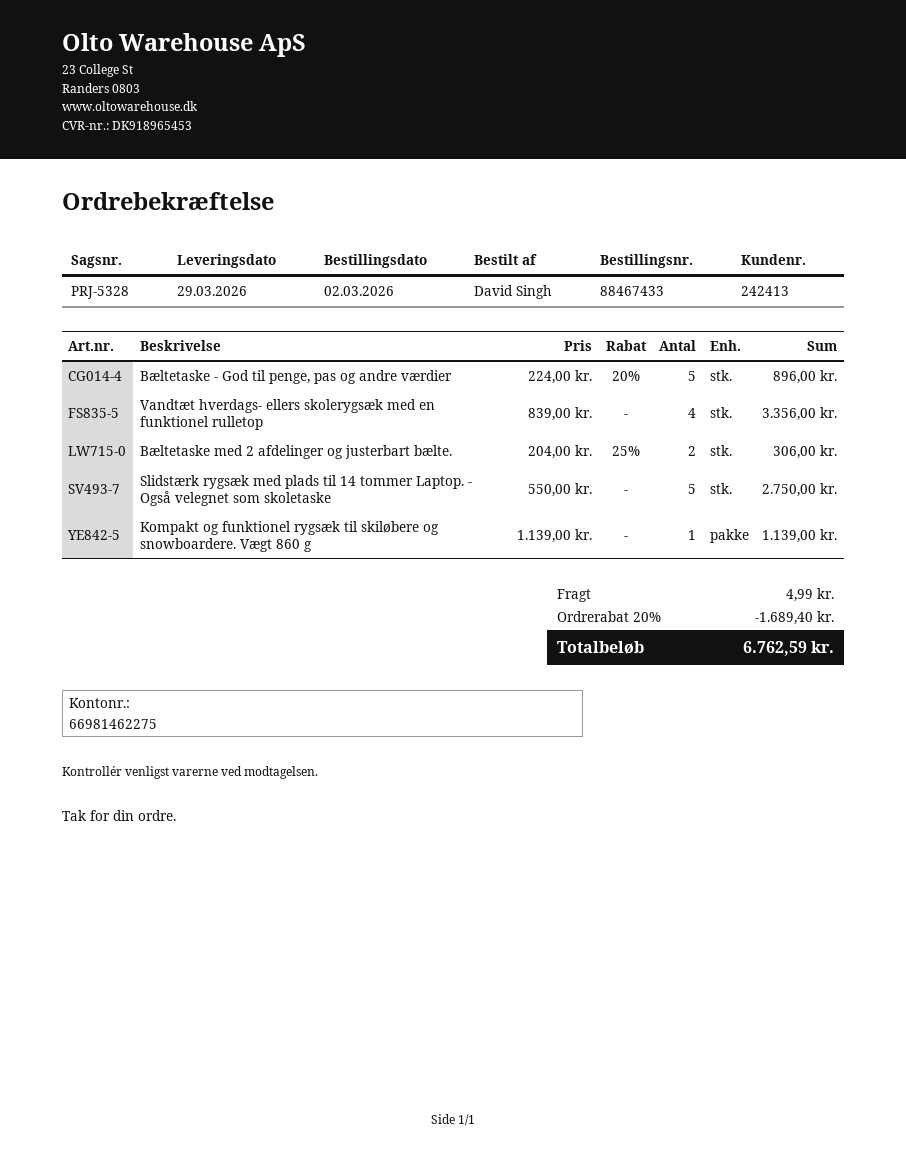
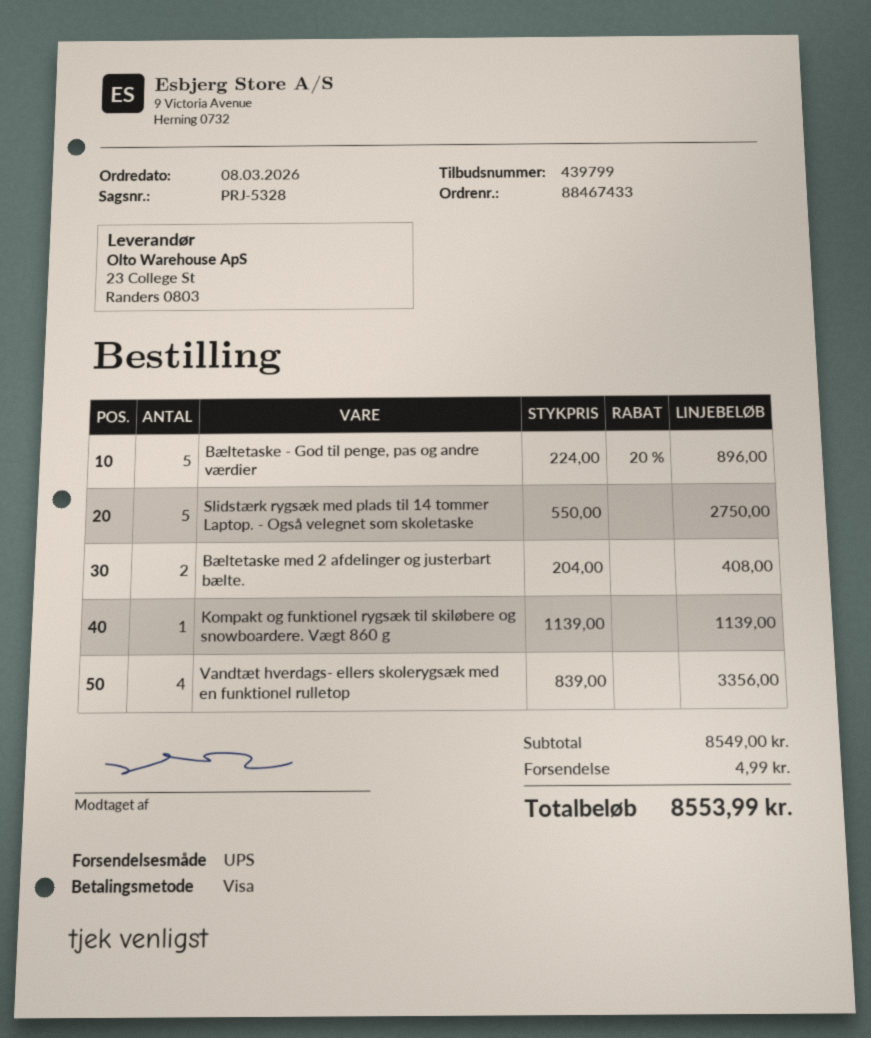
order date: 2026-03-02 -> 2026-03-08
Bæltetaske med 2 afdelinger og justerbart bælte.: 2 x 204.00 - 25% = 306.00 -> 2 x 204.00 = 408.00
discount: 20% = 1689.40 -> none
total: 6762.59 -> 8553.99

